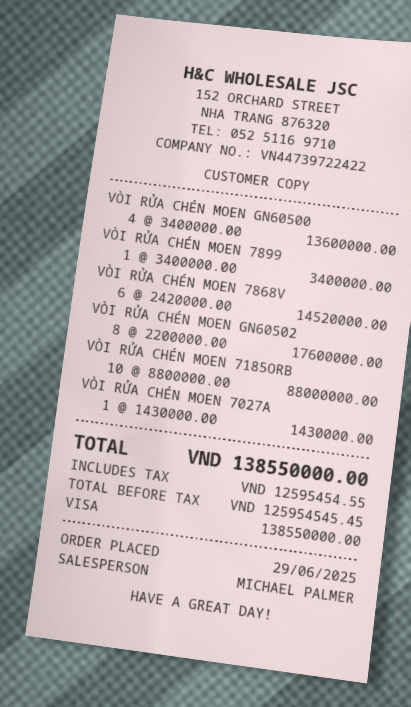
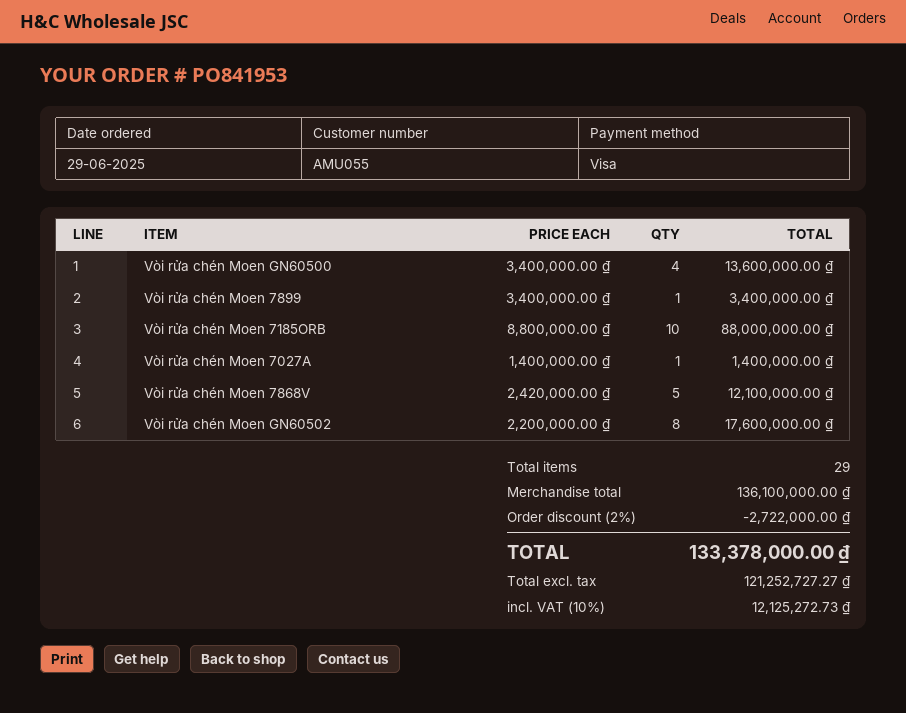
VÒI RỬA CHÉN MOEN 7868V: 6 x 2420000.00 = 14520000.00 -> 5 x 2420000.00 = 12100000.00
VÒI RỬA CHÉN MOEN 7027A: 1 x 1430000.00 = 1430000.00 -> 1 x 1400000.00 = 1400000.00
discount: none -> 2% = 2722000.00
net: 125954545.45 -> 121252727.27
tax: 12595454.55 -> 12125272.73
total: 138550000.00 -> 133378000.00

